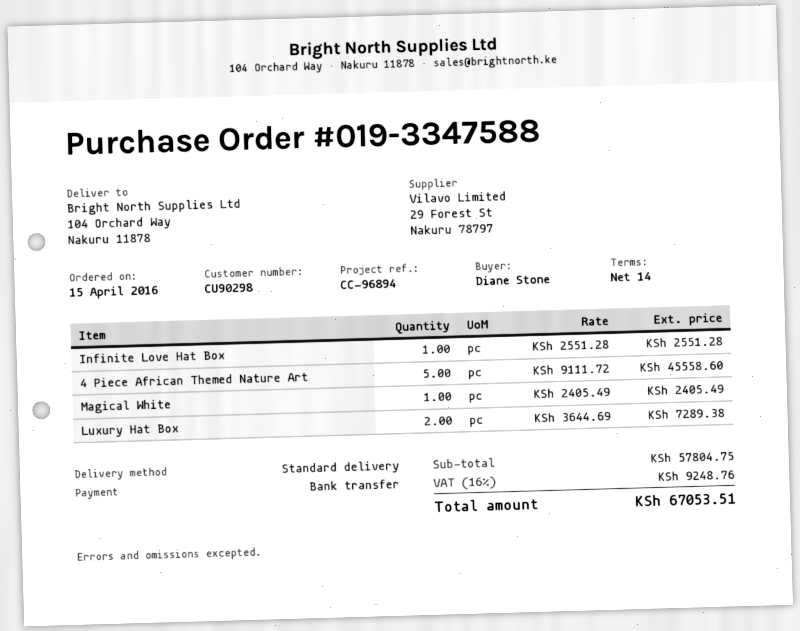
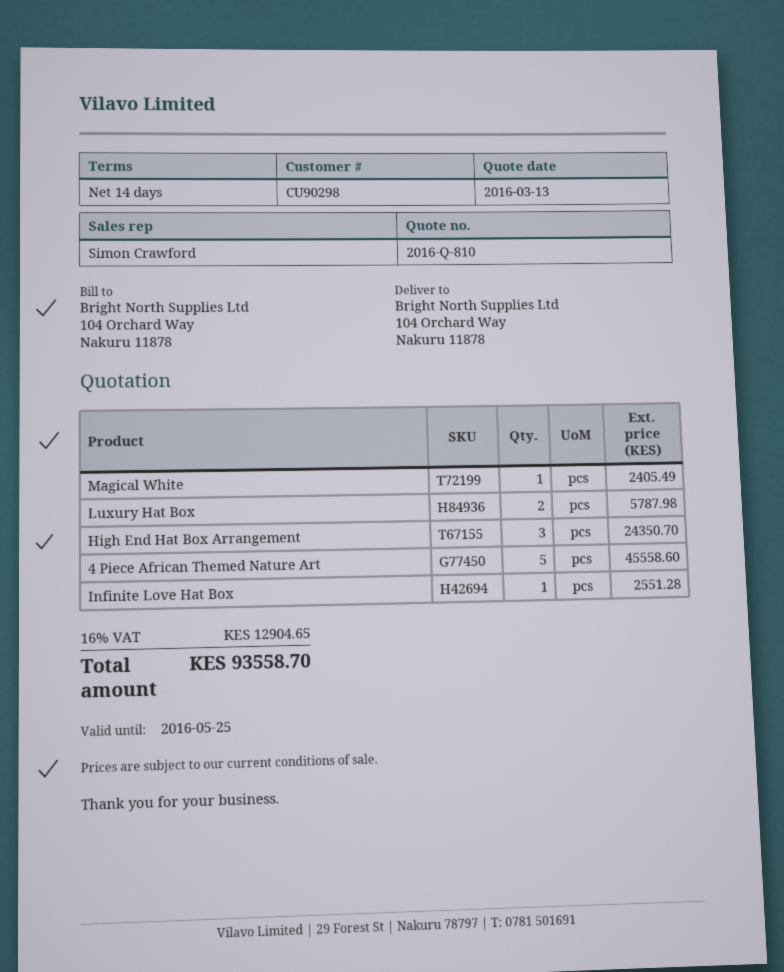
Luxury Hat Box: 2 for 7289.38 -> 2 for 5787.98
High End Hat Box Arrangement: none -> 3 for 24350.70
tax: 16% = 9248.76 -> 16% = 12904.65
total: 67053.51 -> 93558.70

